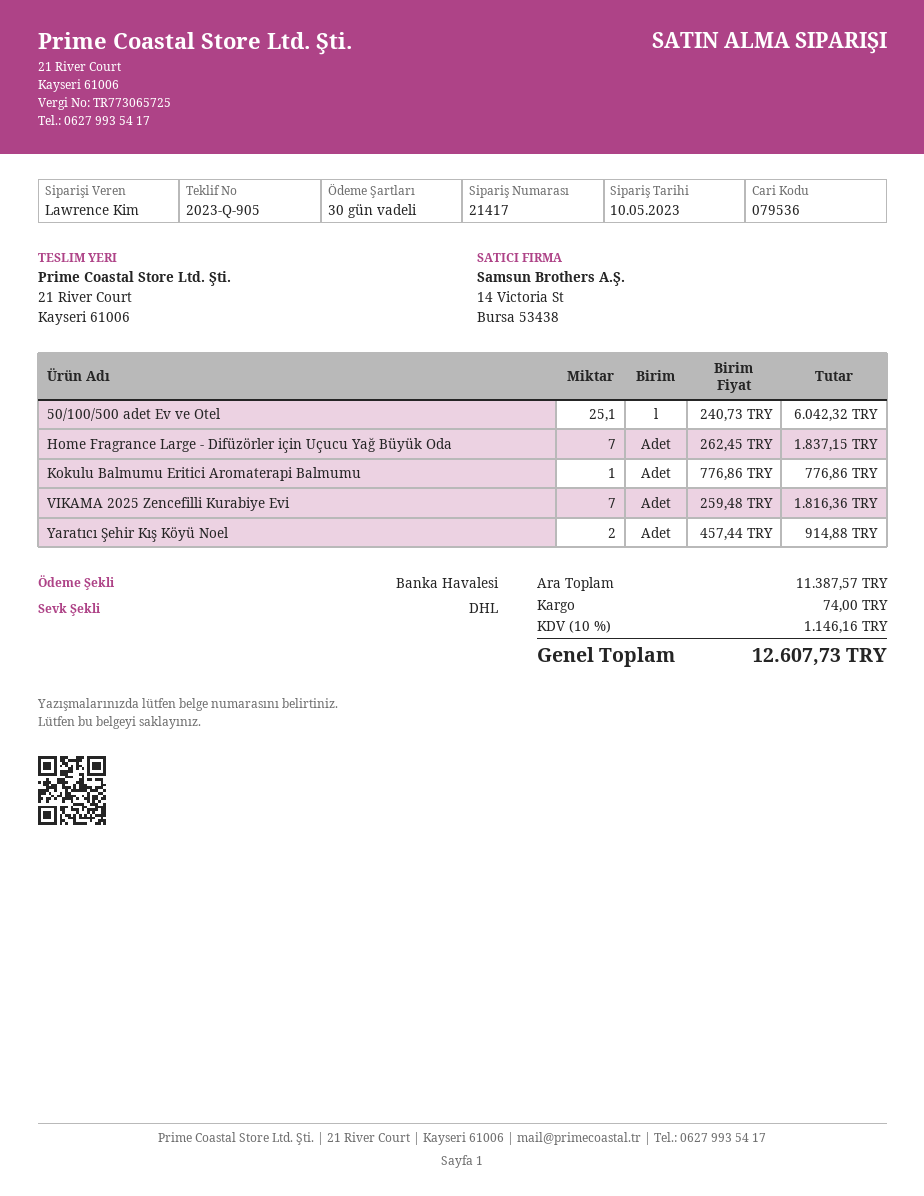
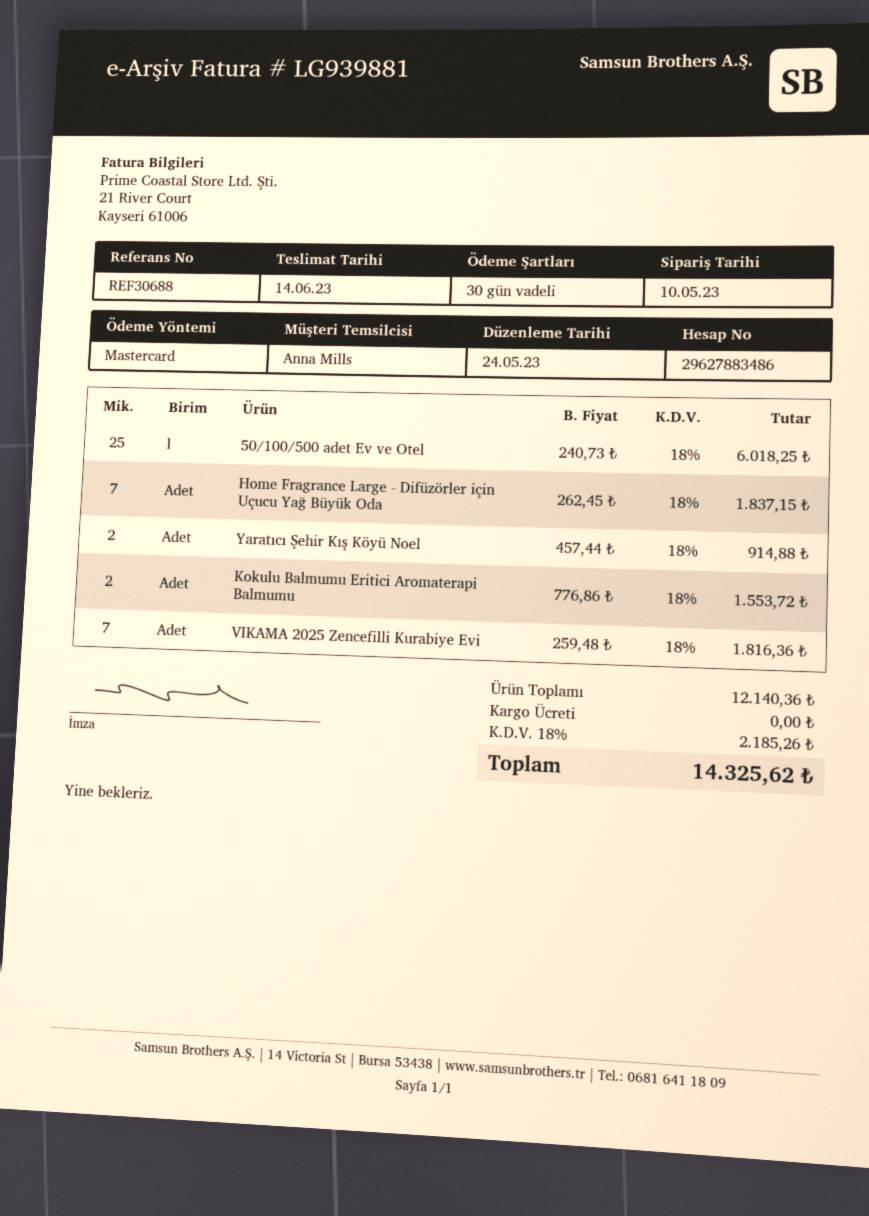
payment method: bank transfer -> Mastercard
50/100/500 adet Ev ve Otel: 25.1 x 240.73 = 6042.32 -> 25 x 240.73 = 6018.25
Kokulu Balmumu Eritici Aromaterapi Balmumu: 1 x 776.86 = 776.86 -> 2 x 776.86 = 1553.72
subtotal: 11387.57 -> 12140.36
shipping: 74.00 -> 0.00
tax: 10% = 1146.16 -> 18% = 2185.26
total: 12607.73 -> 14325.62

